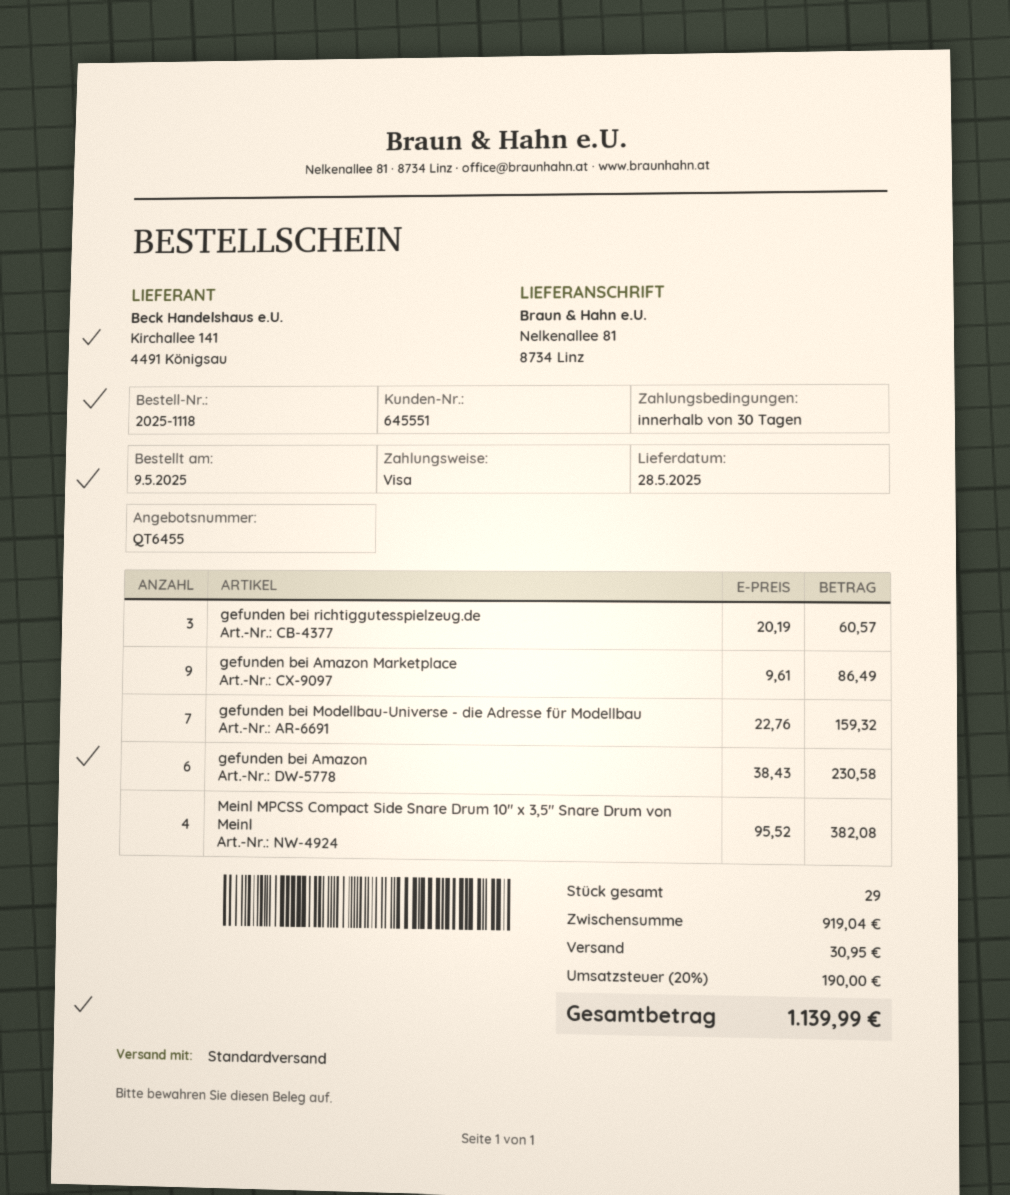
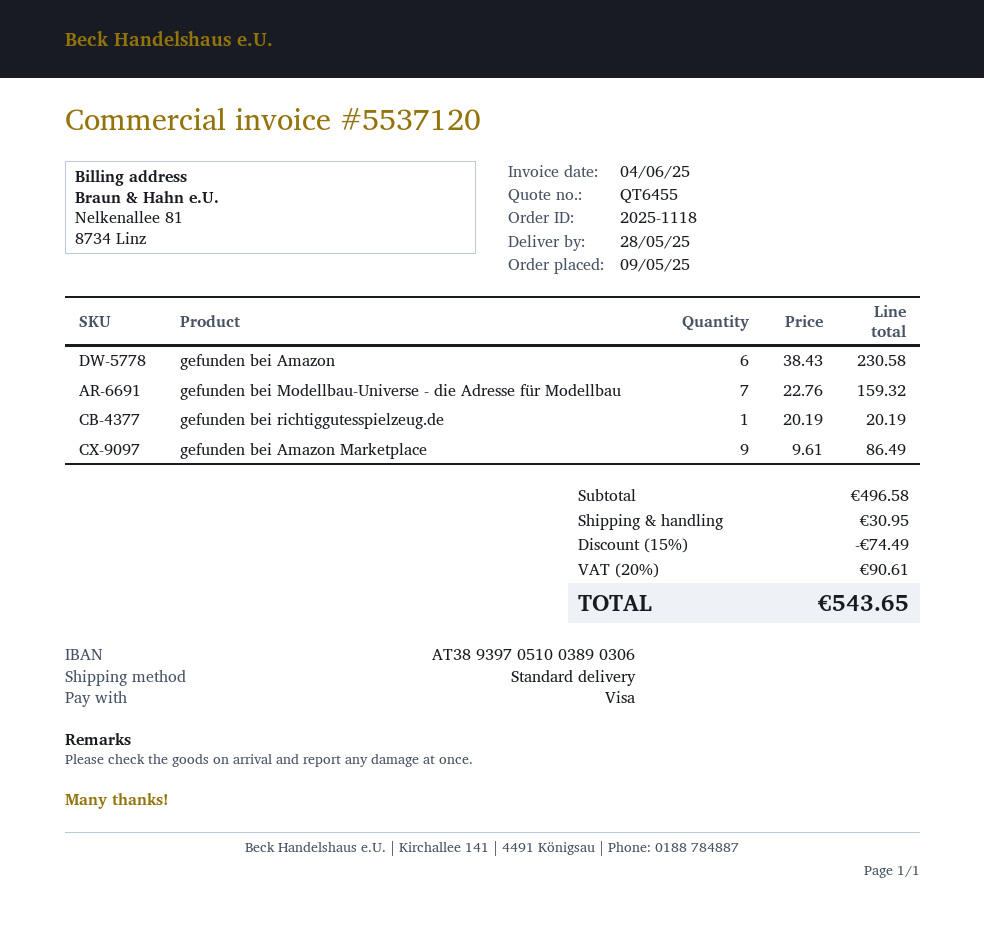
gefunden bei richtiggutesspielzeug.de: 3 x 20.19 = 60.57 -> 1 x 20.19 = 20.19
Meinl MPCSS Compact Side Snare Drum 10" x 3,5" Snare Drum von Meinl: 4 x 95.52 = 382.08 -> none
subtotal: 919.04 -> 496.58
discount: none -> 15% = 74.49
tax: 20% = 190.00 -> 20% = 90.61
total: 1139.99 -> 543.65

